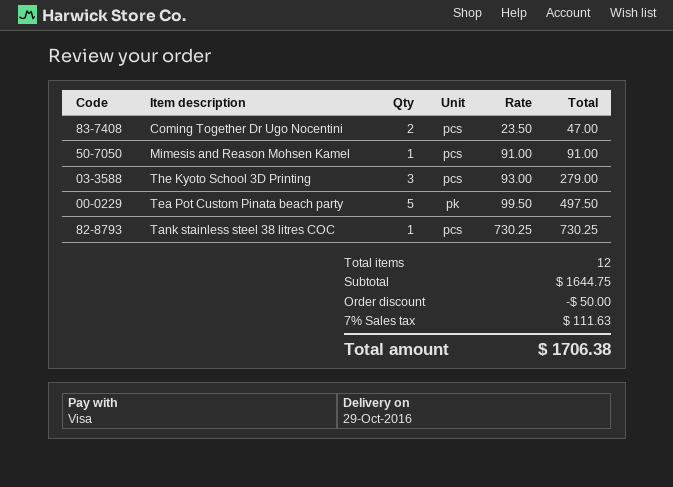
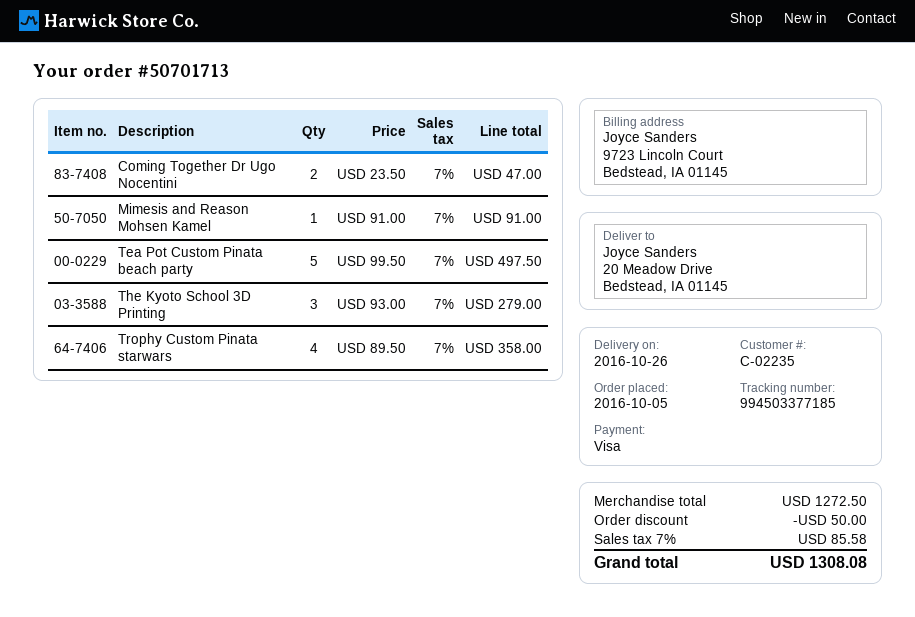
delivery date: 2016-10-29 -> 2016-10-26
Tank stainless steel 38 litres COC: 1 x 730.25 = 730.25 -> none
Trophy Custom Pinata starwars: none -> 4 x 89.50 = 358.00
subtotal: 1644.75 -> 1272.50
tax: 7% = 111.63 -> 7% = 85.58
total: 1706.38 -> 1308.08

